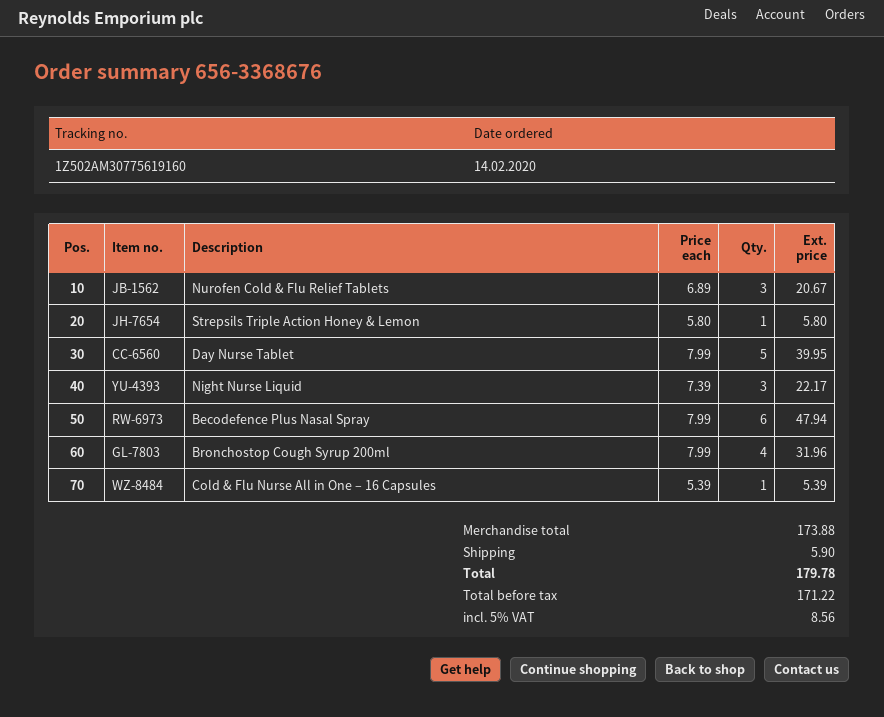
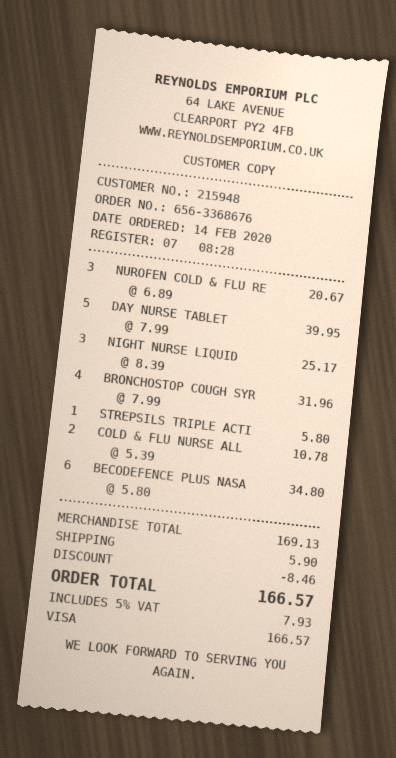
Night Nurse Liquid: 3 x 7.39 = 22.17 -> 3 x 8.39 = 25.17
Becodefence Plus Nasal Spray: 6 x 7.99 = 47.94 -> 6 x 5.80 = 34.80
Cold & Flu Nurse All in One – 16 Capsules: 1 x 5.39 = 5.39 -> 2 x 5.39 = 10.78
subtotal: 173.88 -> 169.13
discount: none -> 8.46
tax: 5% = 8.56 -> 5% = 7.93
total: 179.78 -> 166.57

